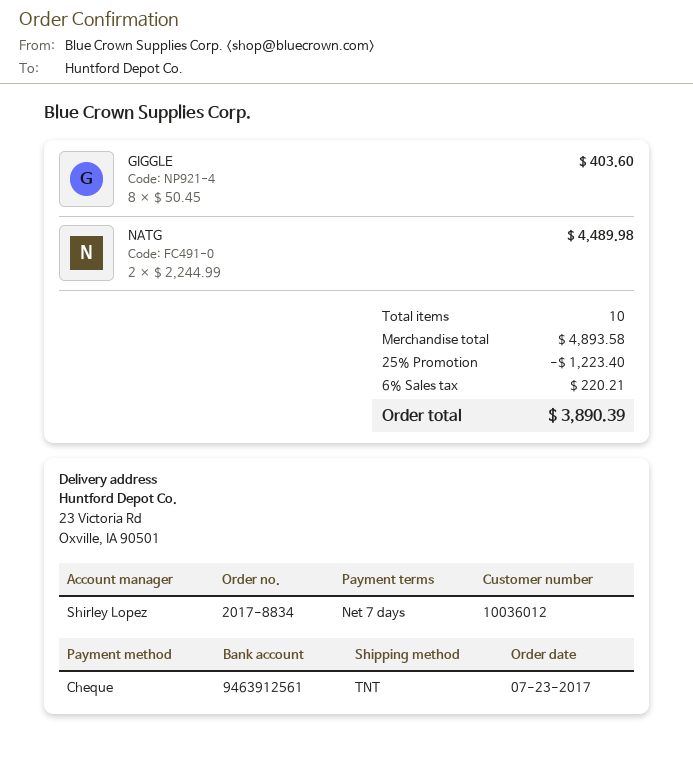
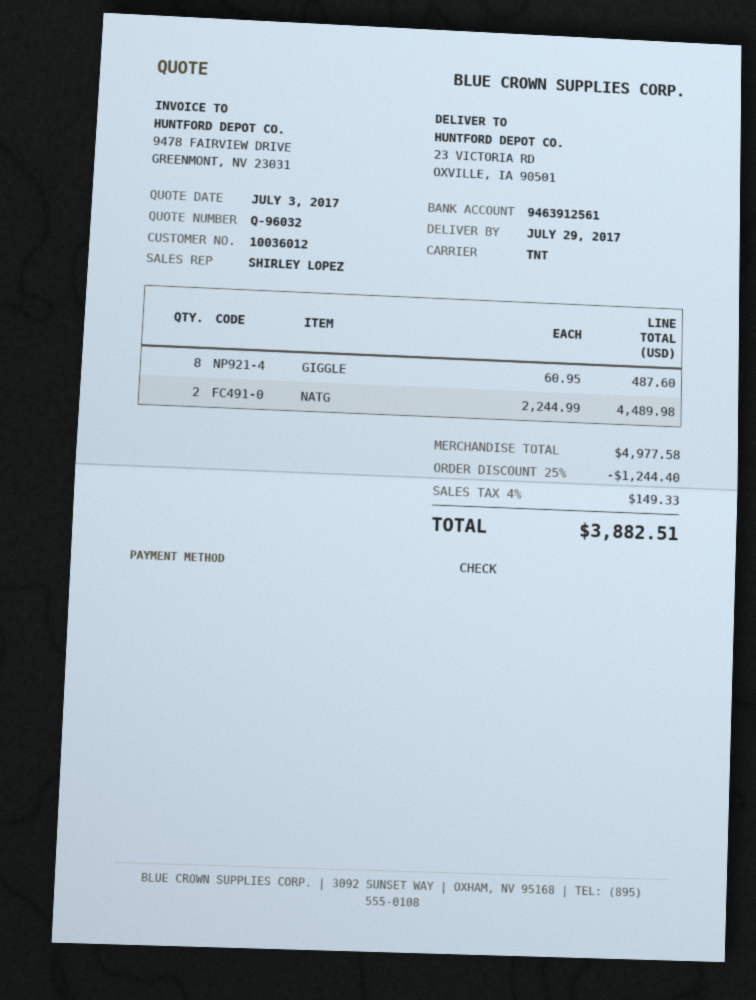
GIGGLE: 8 x 50.45 = 403.60 -> 8 x 60.95 = 487.60
subtotal: 4893.58 -> 4977.58
discount: 25% = 1223.40 -> 25% = 1244.40
tax: 6% = 220.21 -> 4% = 149.33
total: 3890.39 -> 3882.51

